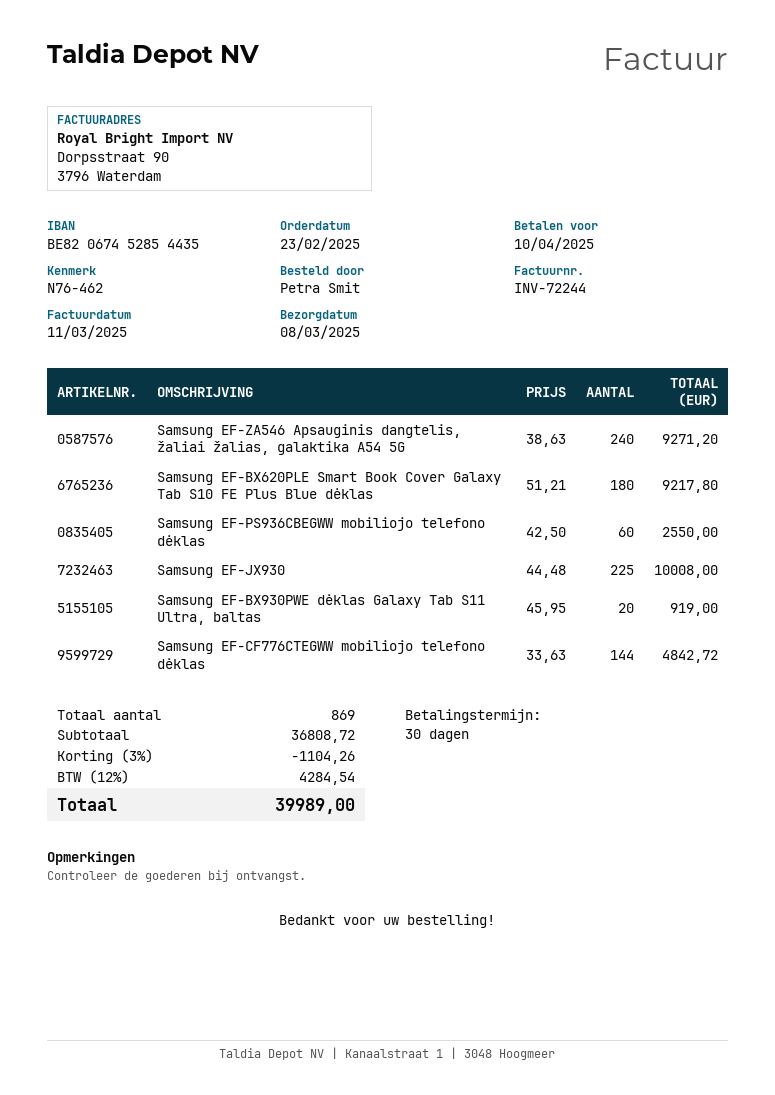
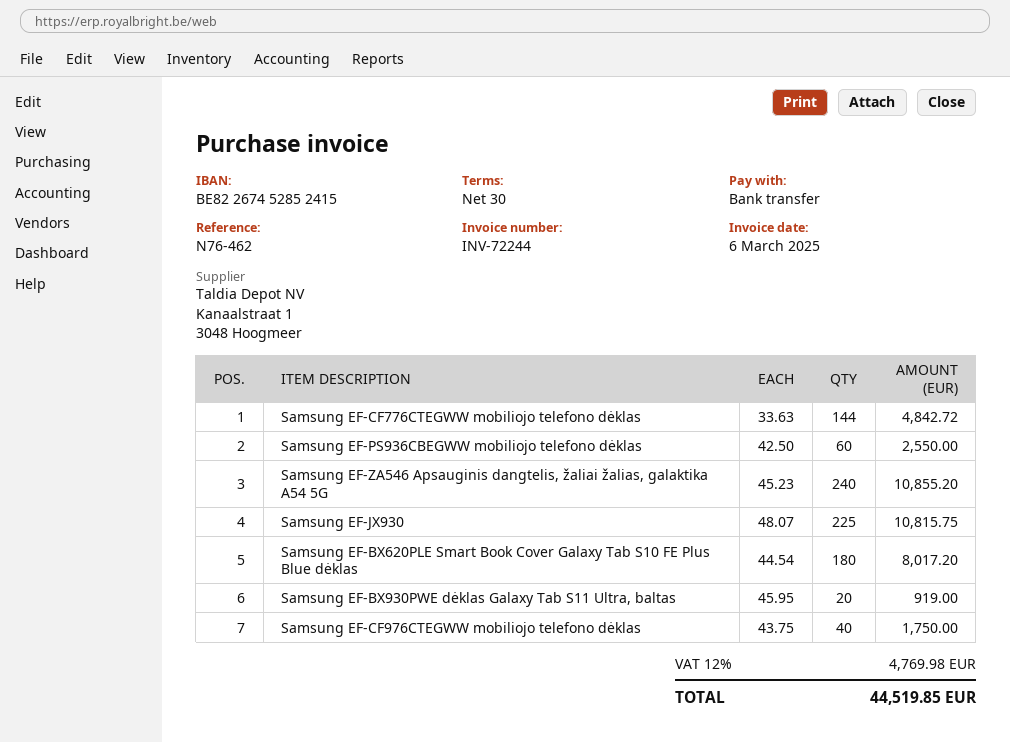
invoice date: 2025-03-11 -> 2025-03-06
bank account: BE82067452854435 -> BE82267452852415
Samsung EF-ZA546 Apsauginis dangtelis, žaliai žalias, galaktika A54 5G: 240 x 38.63 = 9271.20 -> 240 x 45.23 = 10855.20
Samsung EF-BX620PLE Smart Book Cover Galaxy Tab S10 FE Plus Blue dėklas: 180 x 51.21 = 9217.80 -> 180 x 44.54 = 8017.20
Samsung EF-JX930: 225 x 44.48 = 10008.00 -> 225 x 48.07 = 10815.75
Samsung EF-CF976CTEGWW mobiliojo telefono dėklas: none -> 40 x 43.75 = 1750.00
discount: 3% = 1104.26 -> none
tax: 12% = 4284.54 -> 12% = 4769.98
total: 39989.00 -> 44519.85

